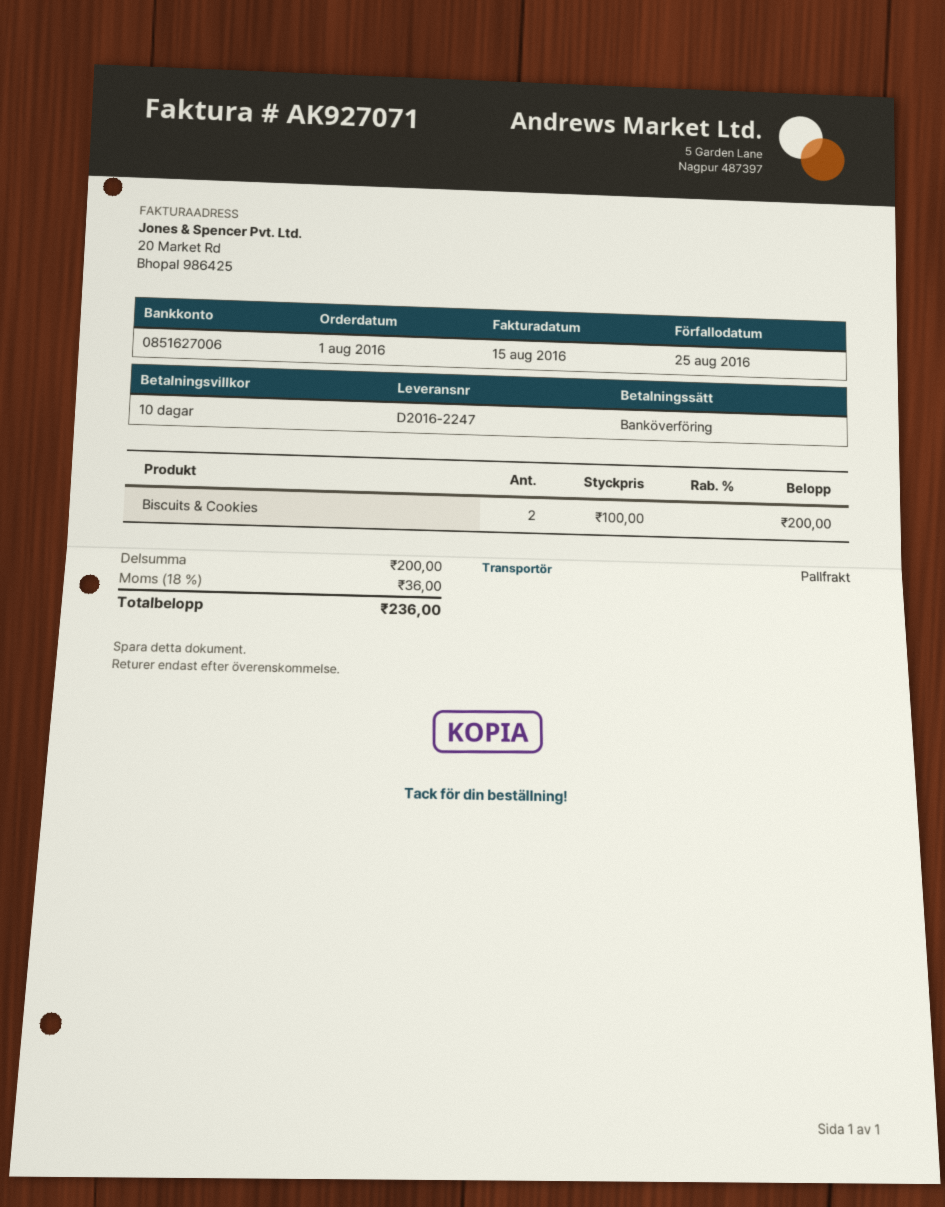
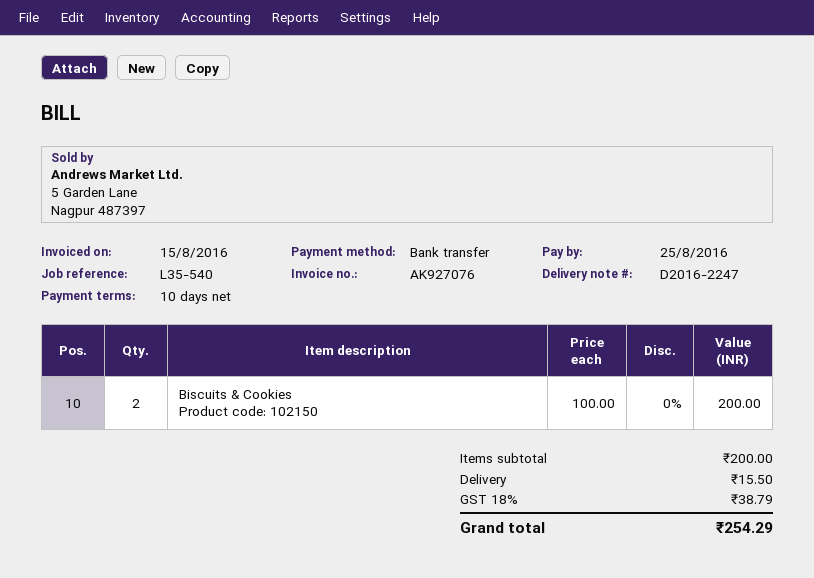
invoice number: AK927071 -> AK927076
shipping: none -> 15.50
tax: 18% = 36.00 -> 18% = 38.79
total: 236.00 -> 254.29

